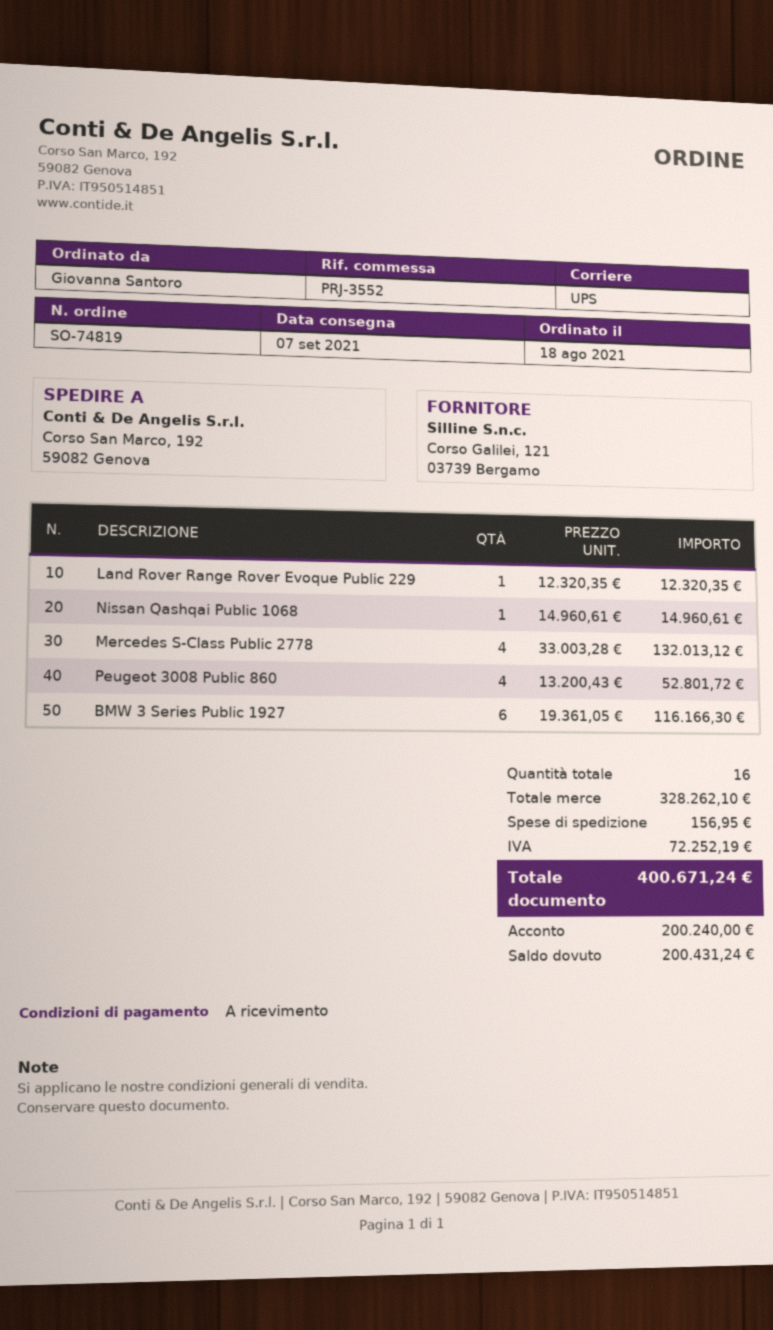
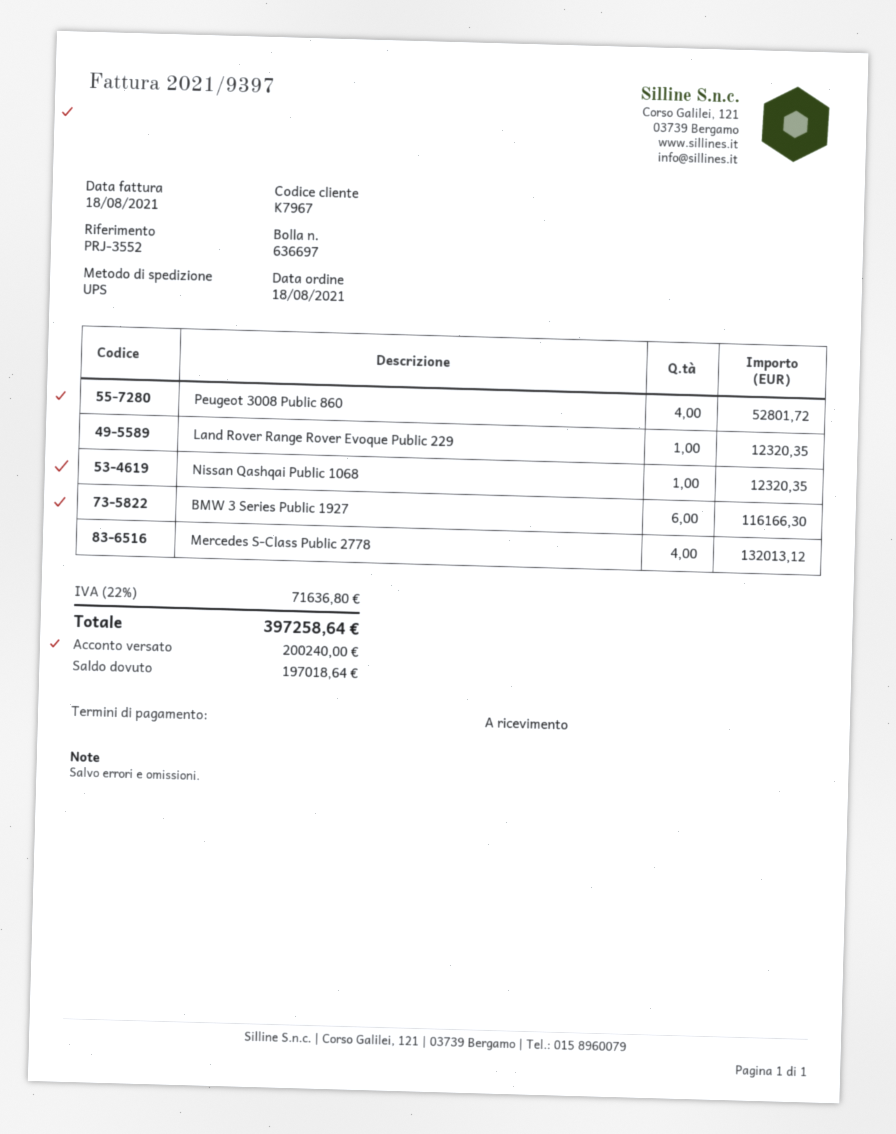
Nissan Qashqai Public 1068: 1 for 14960.61 -> 1 for 12320.35
shipping: 156.95 -> none
tax: 72252.19 -> 71636.80
total: 400671.24 -> 397258.64
balance: 200431.24 -> 197018.64

